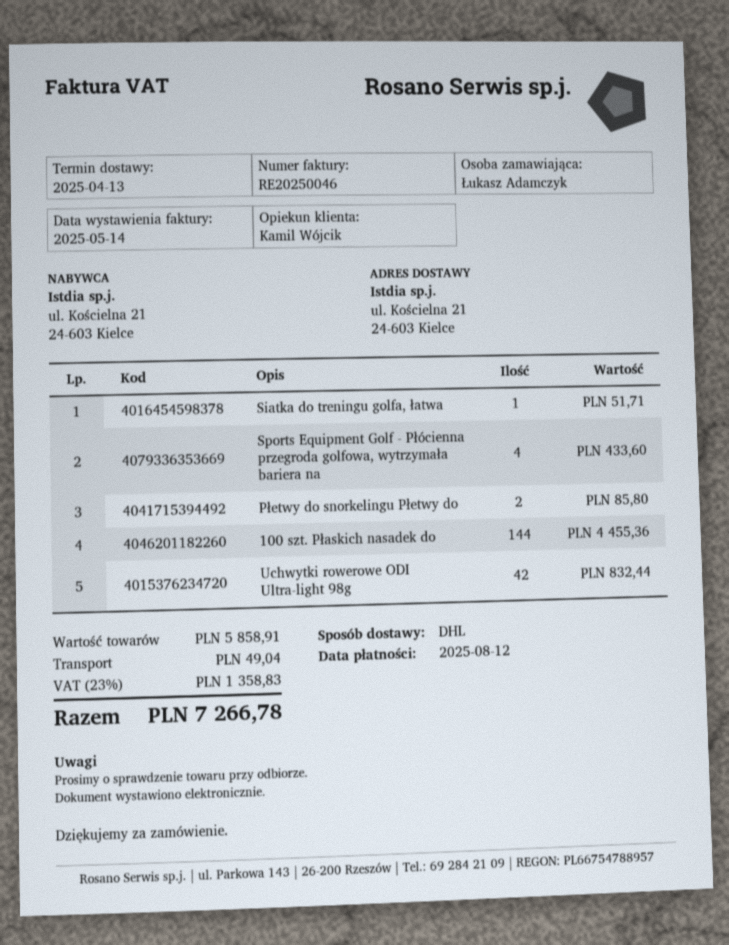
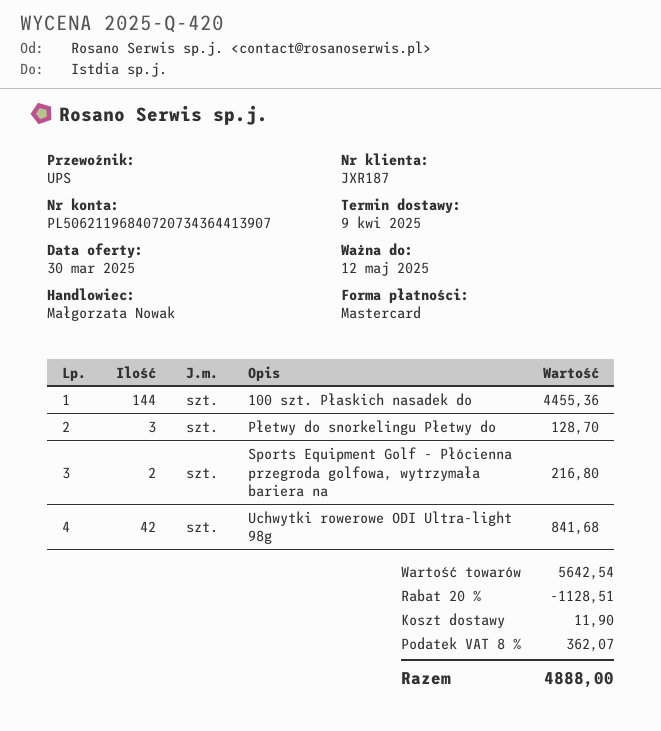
delivery date: 2025-04-13 -> 2025-04-09
sales rep: Kamil Wójcik -> Małgorzata Nowak
shipping method: DHL -> UPS
Siatka do treningu golfa, łatwa: 1 for 51.71 -> none
Sports Equipment Golf - Płócienna przegroda golfowa, wytrzymała bariera na: 4 for 433.60 -> 2 for 216.80
Płetwy do snorkelingu Płetwy do: 2 for 85.80 -> 3 for 128.70
Uchwytki rowerowe ODI Ultra-light 98g: 42 for 832.44 -> 42 for 841.68
subtotal: 5858.91 -> 5642.54
discount: none -> 20% = 1128.51
shipping: 49.04 -> 11.90
tax: 23% = 1358.83 -> 8% = 362.07
total: 7266.78 -> 4888.00

